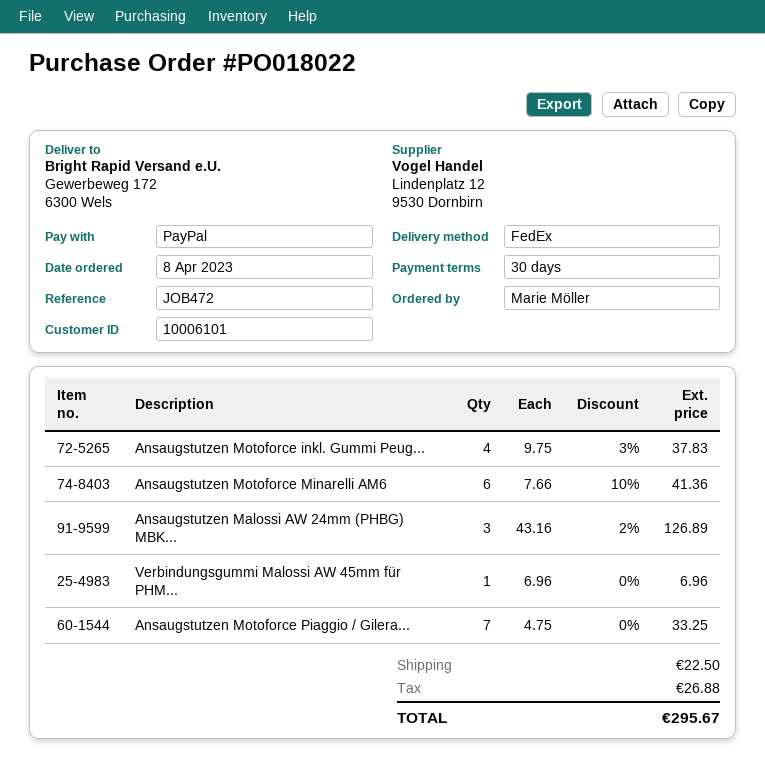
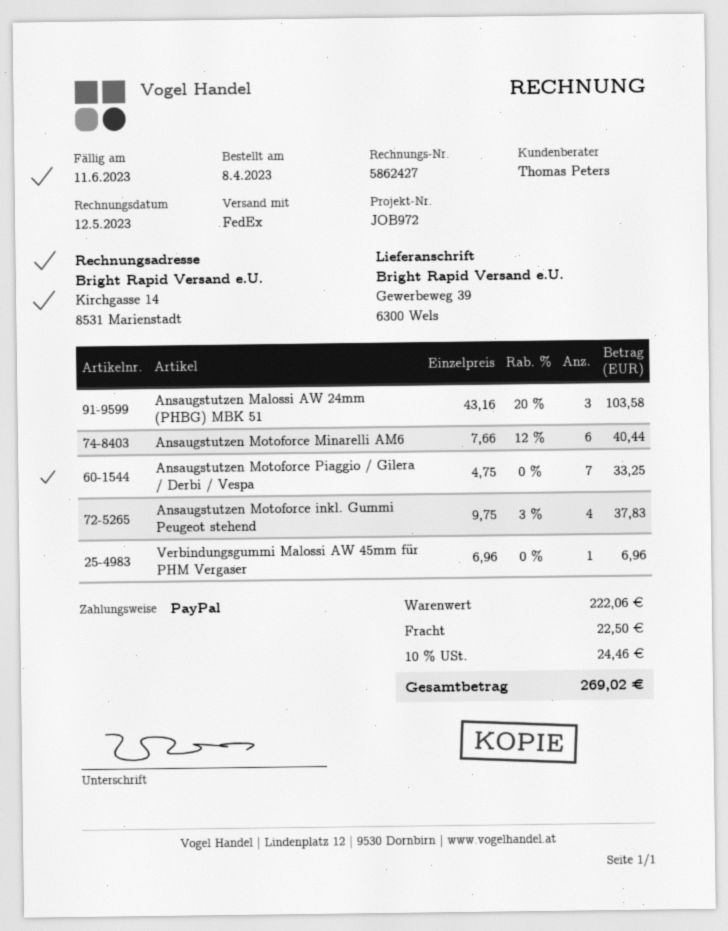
reference: JOB472 -> JOB972
ship to: Gewerbeweg 172, 6300 Wels -> Gewerbeweg 39, 6300 Wels
Ansaugstutzen Motoforce Minarelli AM6: 6 x 7.66 - 10% = 41.36 -> 6 x 7.66 - 12% = 40.44
Ansaugstutzen Malossi AW 24mm (PHBG) MBK...: 3 x 43.16 - 2% = 126.89 -> 3 x 43.16 - 20% = 103.58
tax: 26.88 -> 24.46
total: 295.67 -> 269.02

